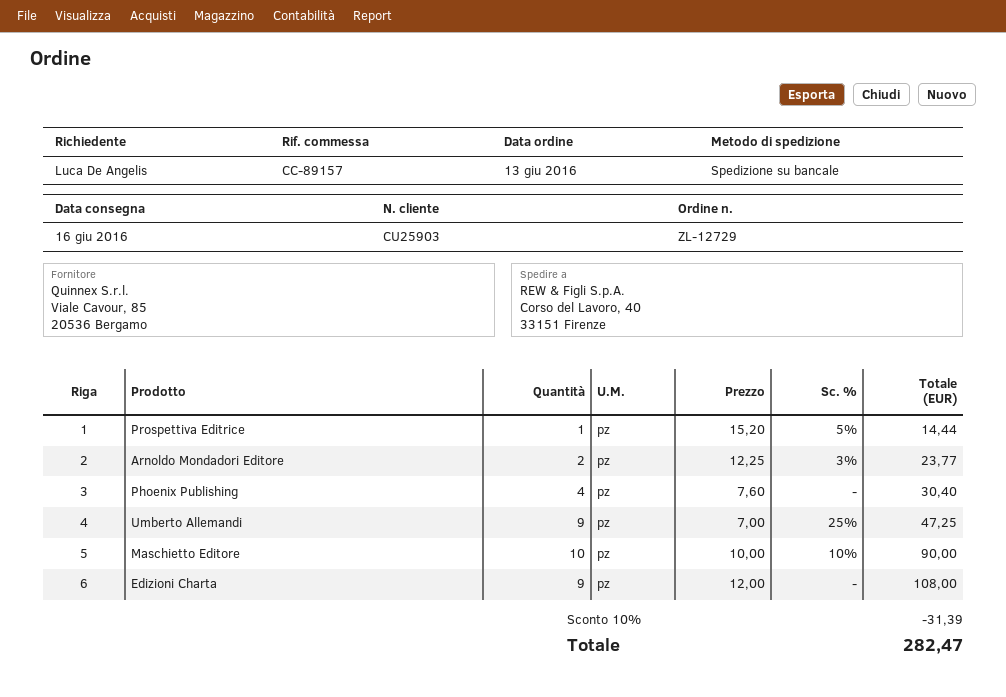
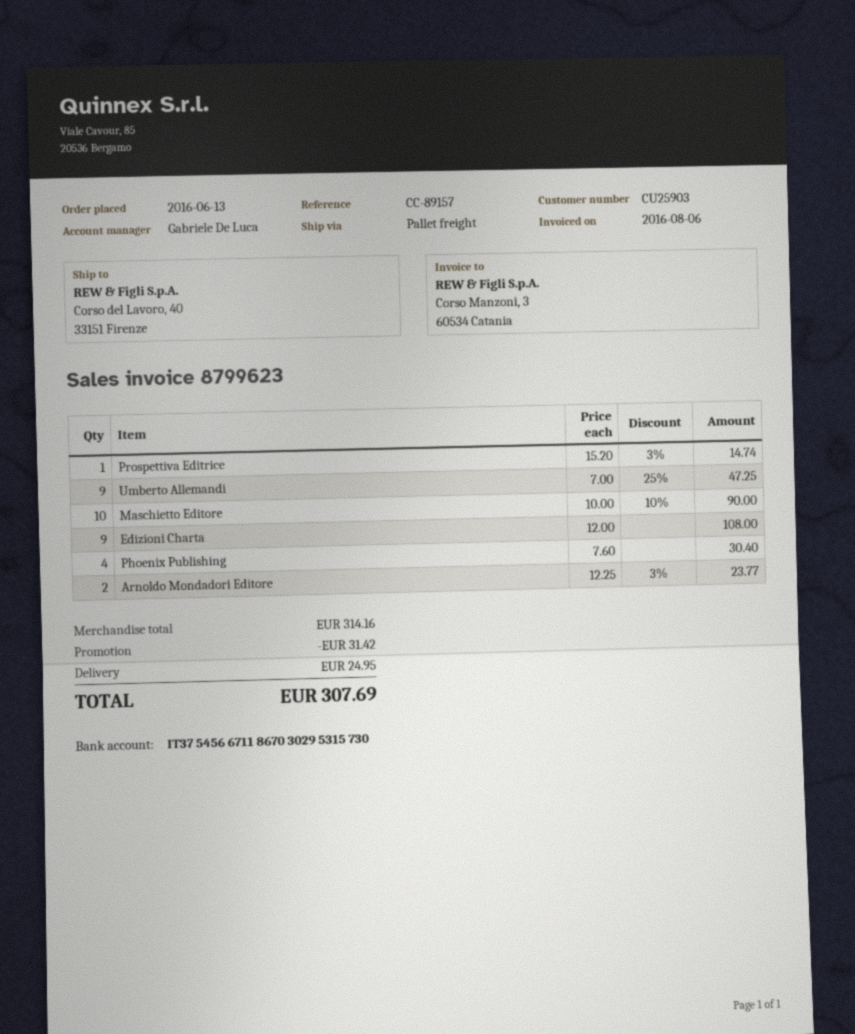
Prospettiva Editrice: 1 x 15.20 - 5% = 14.44 -> 1 x 15.20 - 3% = 14.74
discount: 31.39 -> 31.42
shipping: none -> 24.95
total: 282.47 -> 307.69

